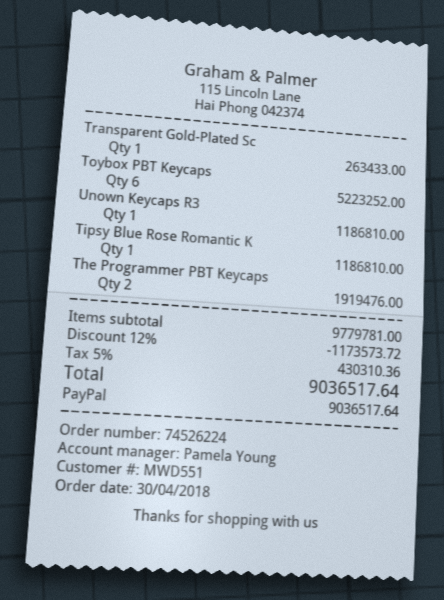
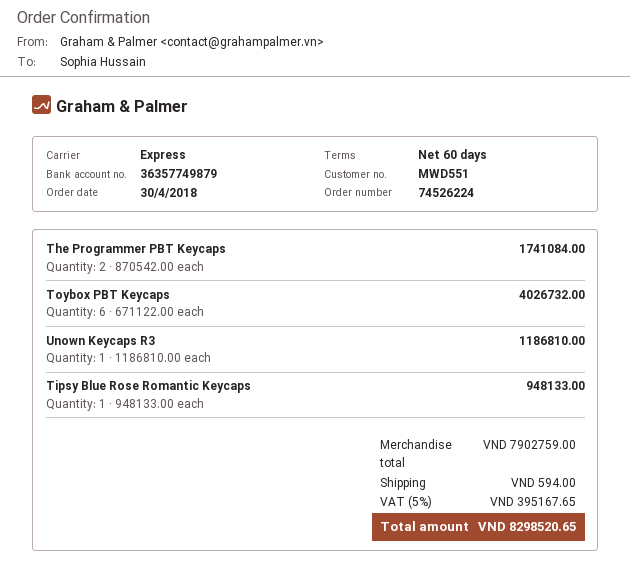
Transparent Gold-Plated Sc: 1 for 263433.00 -> none
Toybox PBT Keycaps: 6 for 5223252.00 -> 6 for 4026732.00
Tipsy Blue Rose Romantic K: 1 for 1186810.00 -> 1 for 948133.00
The Programmer PBT Keycaps: 2 for 1919476.00 -> 2 for 1741084.00
subtotal: 9779781.00 -> 7902759.00
discount: 12% = 1173573.72 -> none
shipping: none -> 594.00
tax: 5% = 430310.36 -> 5% = 395167.65
total: 9036517.64 -> 8298520.65

